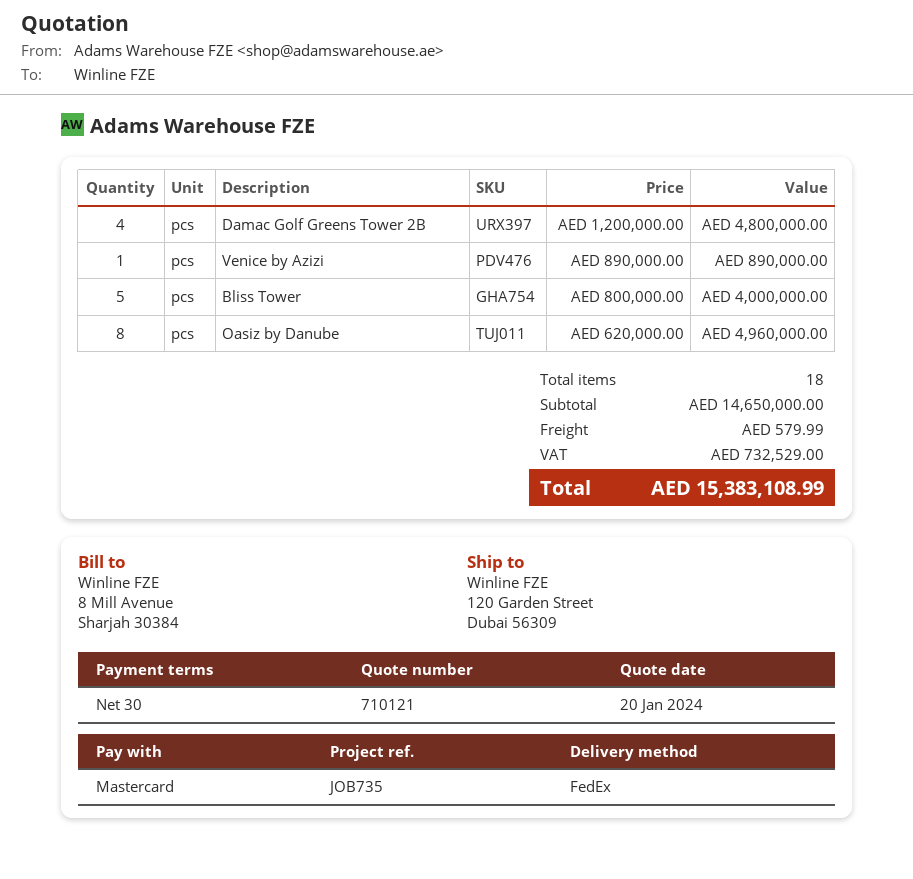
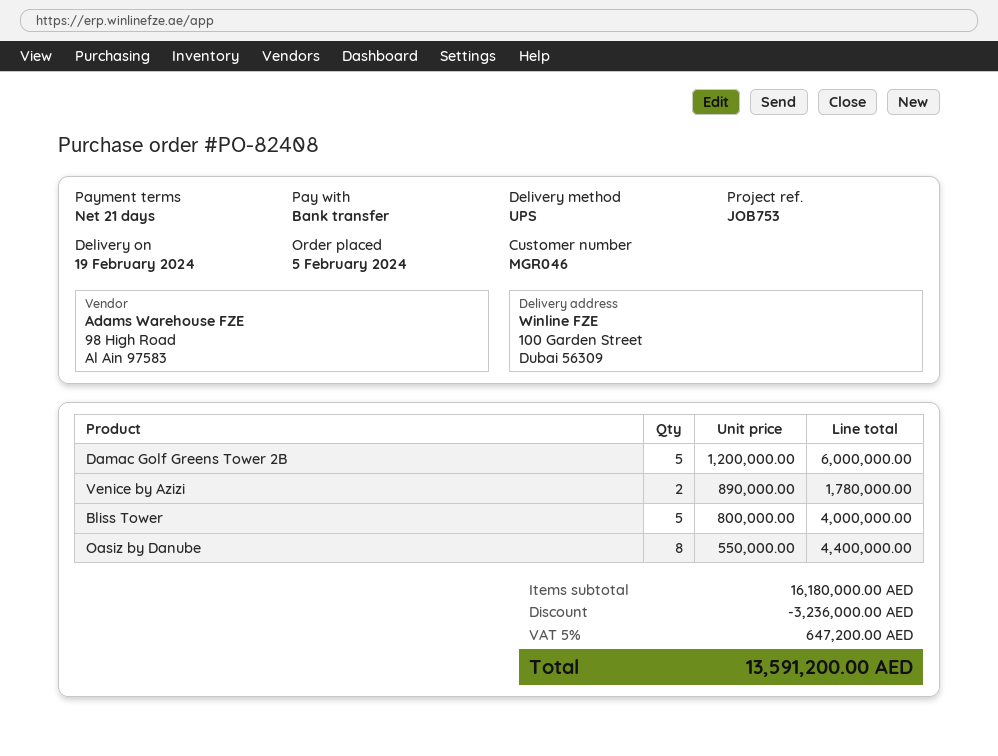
payment terms: 30 days -> 21 days
reference: JOB735 -> JOB753
payment method: Mastercard -> bank transfer
shipping method: FedEx -> UPS
ship to: 120 Garden Street, Dubai 56309 -> 100 Garden Street, Dubai 56309
Damac Golf Greens Tower 2B: 4 x 1200000.00 = 4800000.00 -> 5 x 1200000.00 = 6000000.00
Venice by Azizi: 1 x 890000.00 = 890000.00 -> 2 x 890000.00 = 1780000.00
Oasiz by Danube: 8 x 620000.00 = 4960000.00 -> 8 x 550000.00 = 4400000.00
subtotal: 14650000.00 -> 16180000.00
discount: none -> 3236000.00
shipping: 579.99 -> none
tax: 732529.00 -> 647200.00
total: 15383108.99 -> 13591200.00

